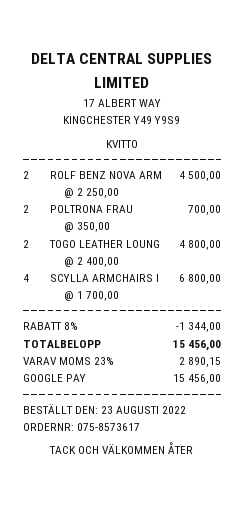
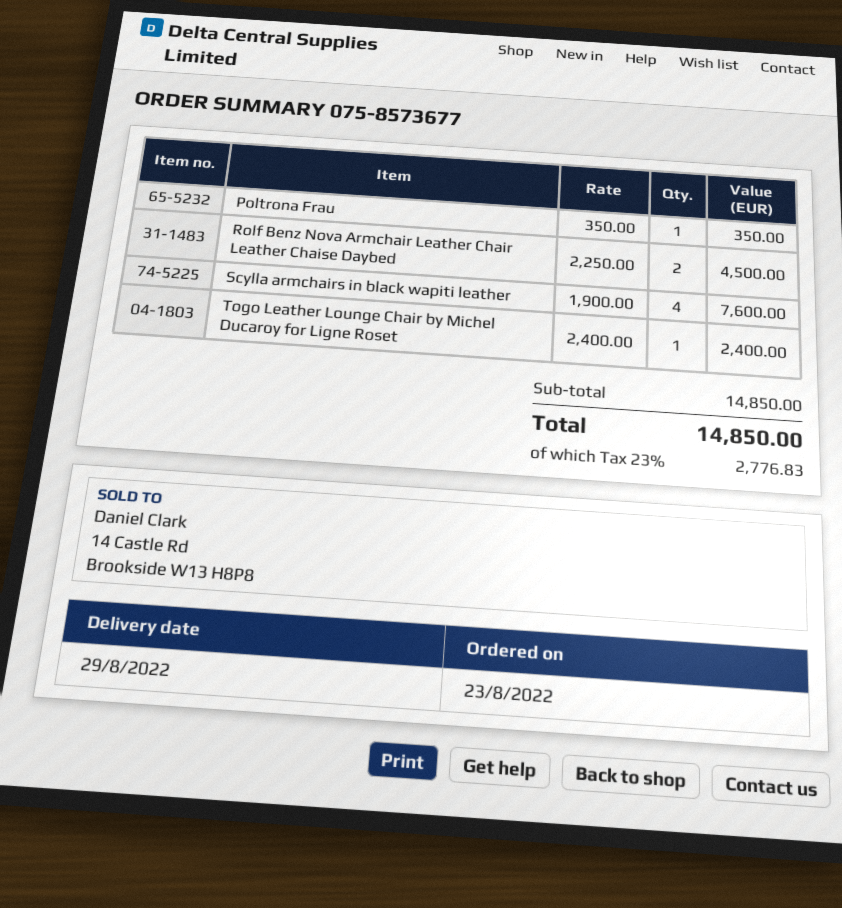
order number: 075-8573617 -> 075-8573677
POLTRONA FRAU: 2 x 350.00 = 700.00 -> 1 x 350.00 = 350.00
TOGO LEATHER LOUNG: 2 x 2400.00 = 4800.00 -> 1 x 2400.00 = 2400.00
SCYLLA ARMCHAIRS I: 4 x 1700.00 = 6800.00 -> 4 x 1900.00 = 7600.00
discount: 8% = 1344.00 -> none
tax: 23% = 2890.15 -> 23% = 2776.83
total: 15456.00 -> 14850.00

